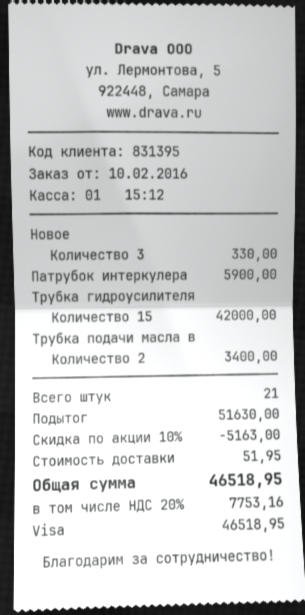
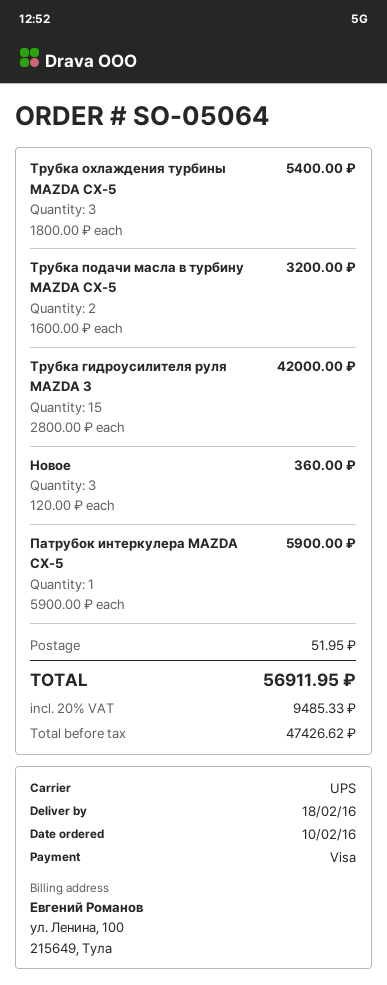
Новое: 3 for 330.00 -> 3 for 360.00
Трубка подачи масла в: 2 for 3400.00 -> 2 for 3200.00
Трубка охлаждения турбины MAZDA CX-5: none -> 3 for 5400.00
discount: 10% = 5163.00 -> none
tax: 20% = 7753.16 -> 20% = 9485.33
total: 46518.95 -> 56911.95

